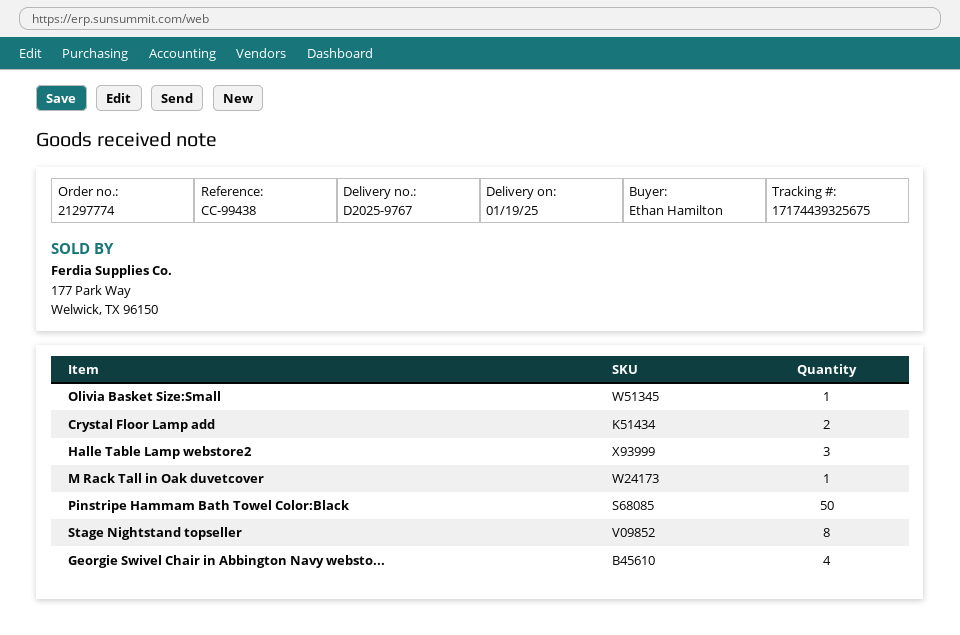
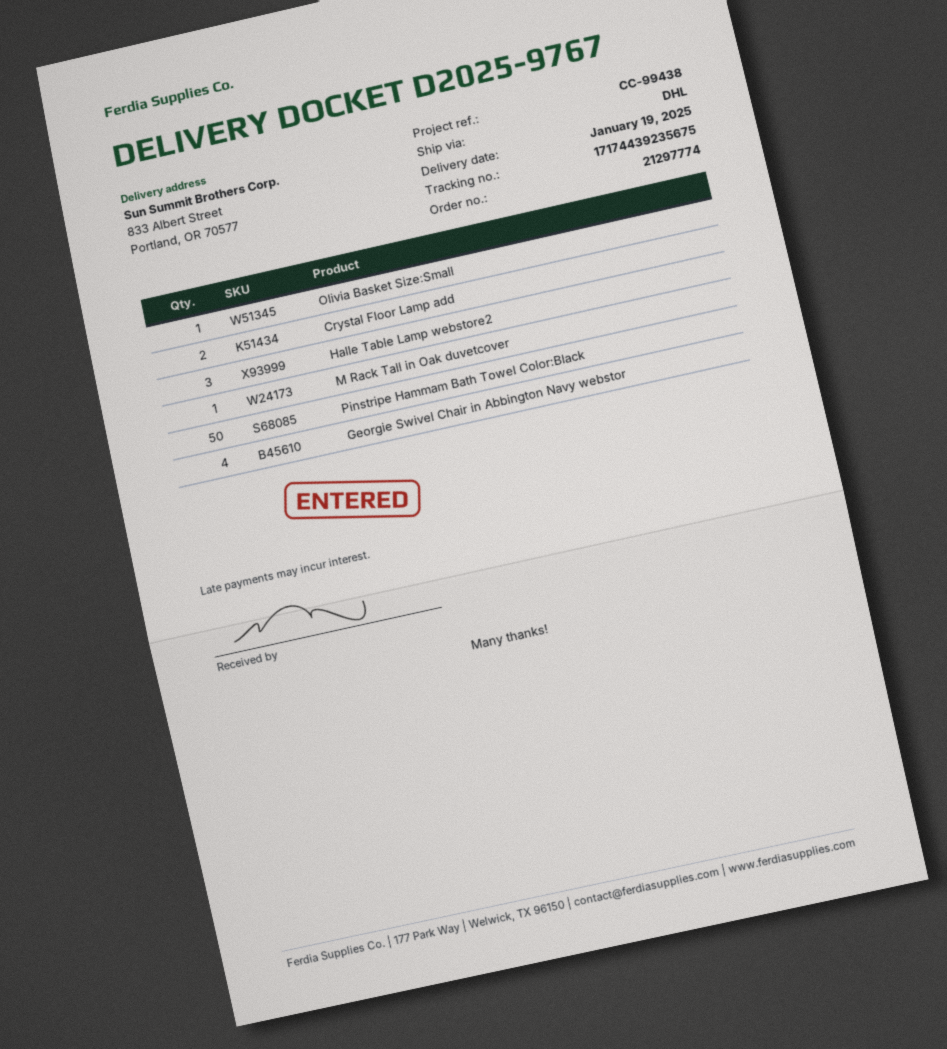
tracking number: 17174439325675 -> 17174439235675
Stage Nightstand topseller: 8 -> none

